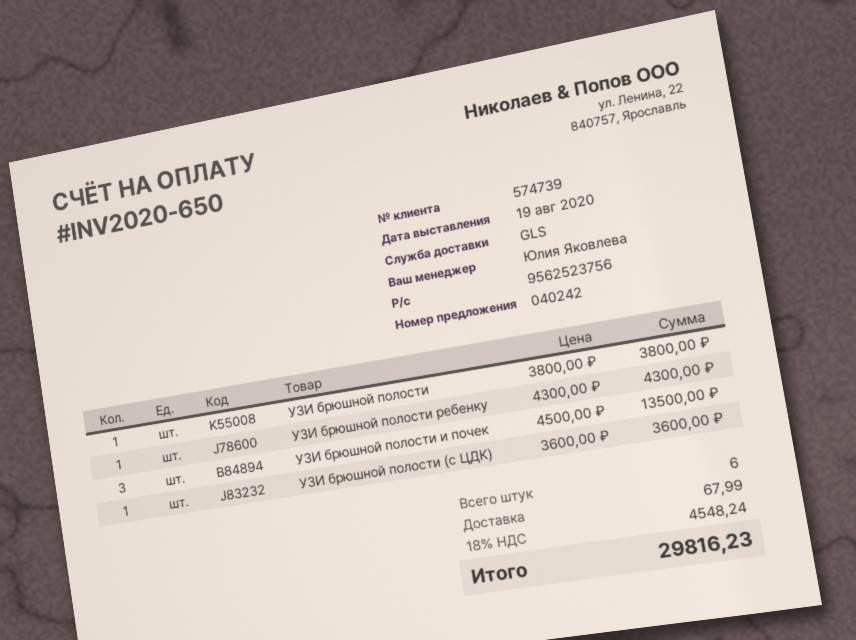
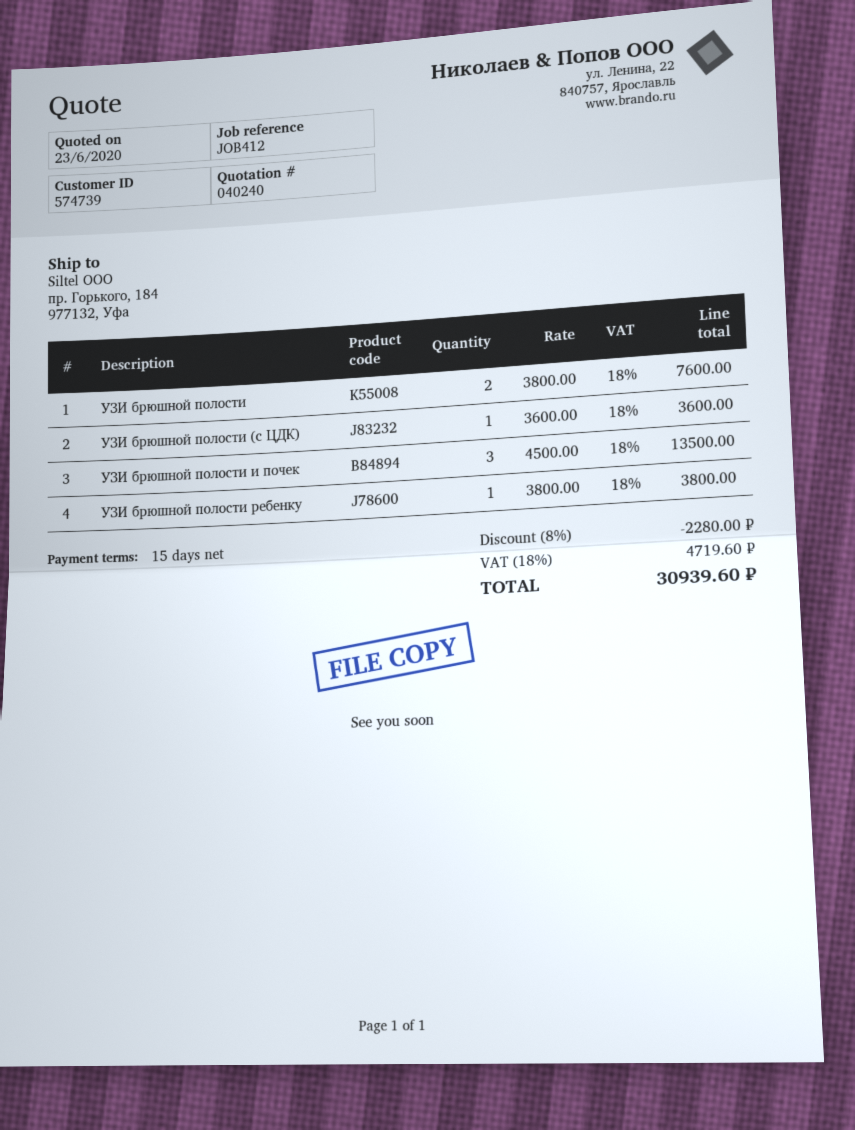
quote number: 040242 -> 040240
УЗИ брюшной полости: 1 x 3800.00 = 3800.00 -> 2 x 3800.00 = 7600.00
УЗИ брюшной полости ребенку: 1 x 4300.00 = 4300.00 -> 1 x 3800.00 = 3800.00
discount: none -> 8% = 2280.00
shipping: 67.99 -> none
tax: 18% = 4548.24 -> 18% = 4719.60
total: 29816.23 -> 30939.60

